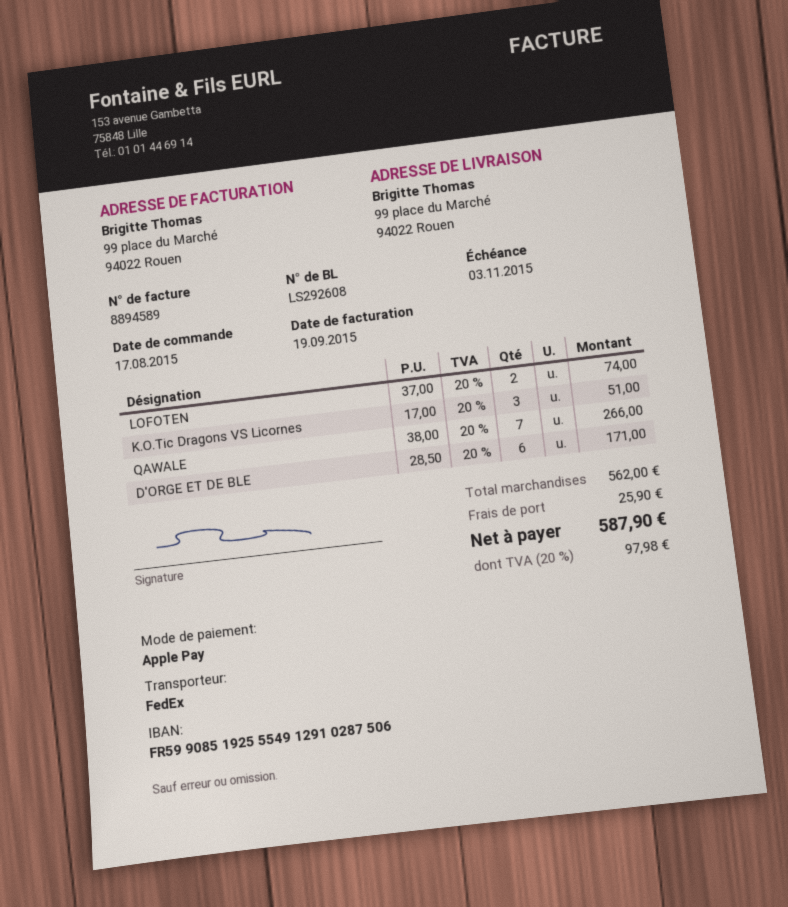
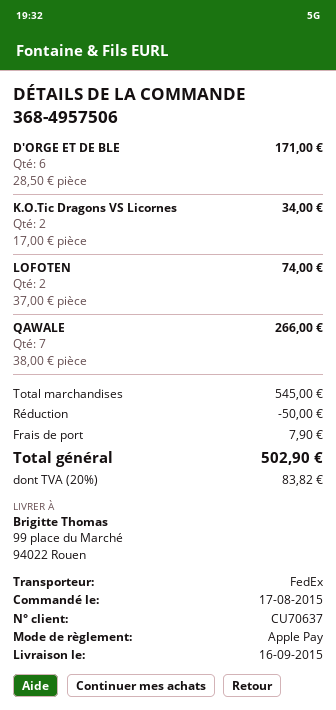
K.O.Tic Dragons VS Licornes: 3 x 17.00 = 51.00 -> 2 x 17.00 = 34.00
subtotal: 562.00 -> 545.00
discount: none -> 50.00
shipping: 25.90 -> 7.90
tax: 20% = 97.98 -> 20% = 83.82
total: 587.90 -> 502.90

